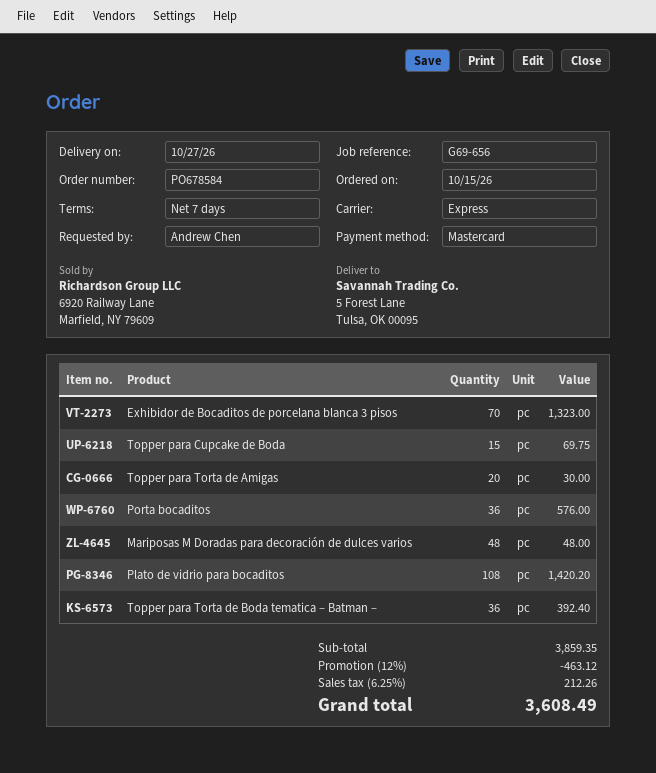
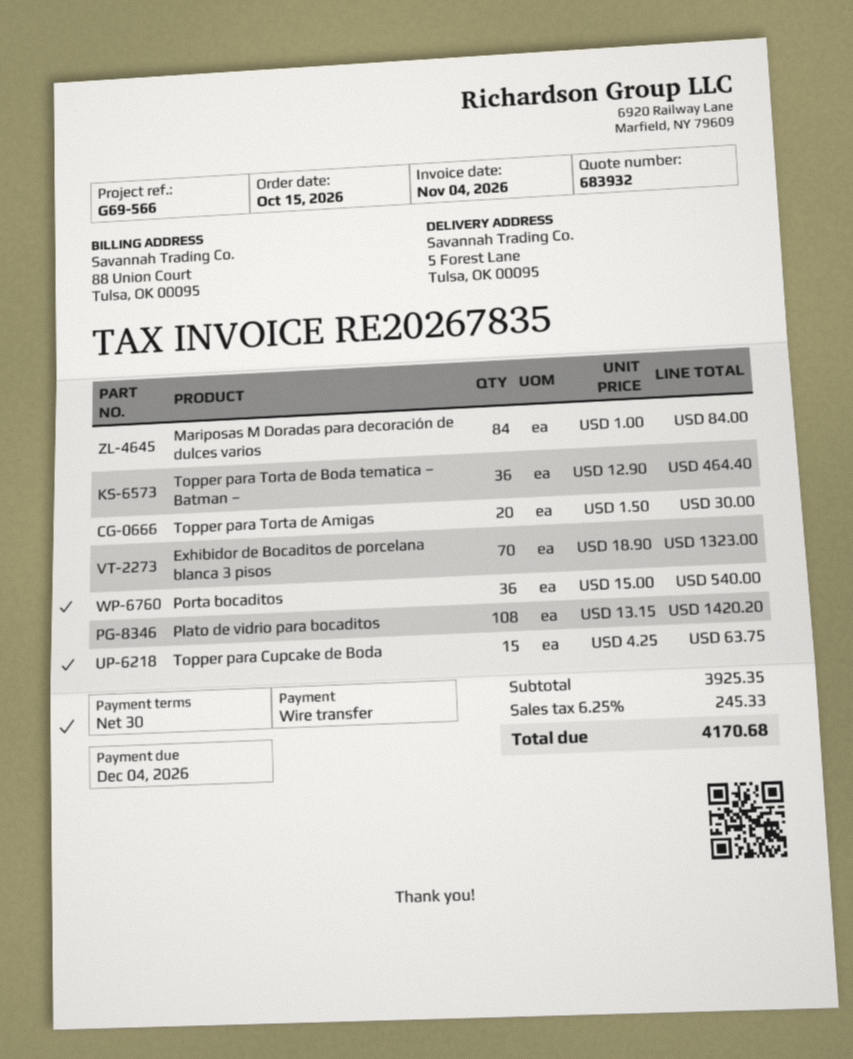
payment terms: 7 days -> 30 days
reference: G69-656 -> G69-566
payment method: Mastercard -> bank transfer
Topper para Cupcake de Boda: 15 for 69.75 -> 15 for 63.75
Porta bocaditos: 36 for 576.00 -> 36 for 540.00
Mariposas M Doradas para decoración de dulces varios: 48 for 48.00 -> 84 for 84.00
Topper para Torta de Boda tematica – Batman –: 36 for 392.40 -> 36 for 464.40
subtotal: 3859.35 -> 3925.35
discount: 12% = 463.12 -> none
tax: 6.25% = 212.26 -> 6.25% = 245.33
total: 3608.49 -> 4170.68

